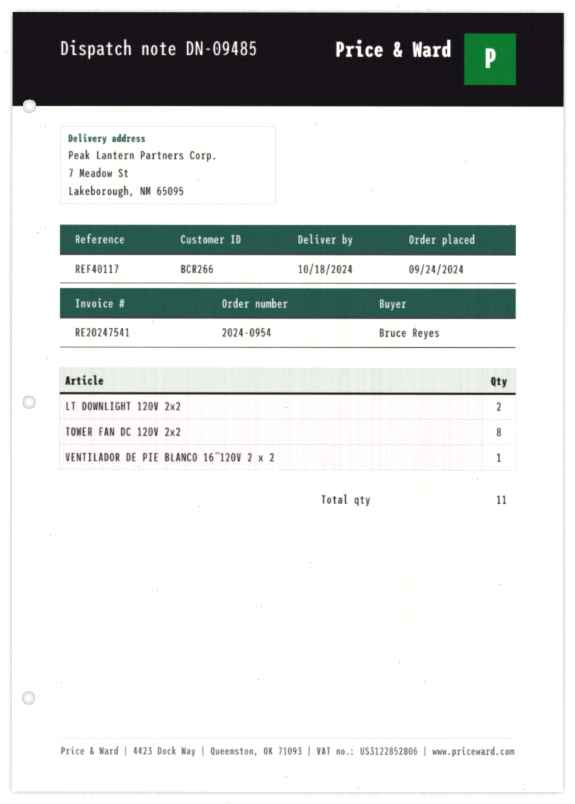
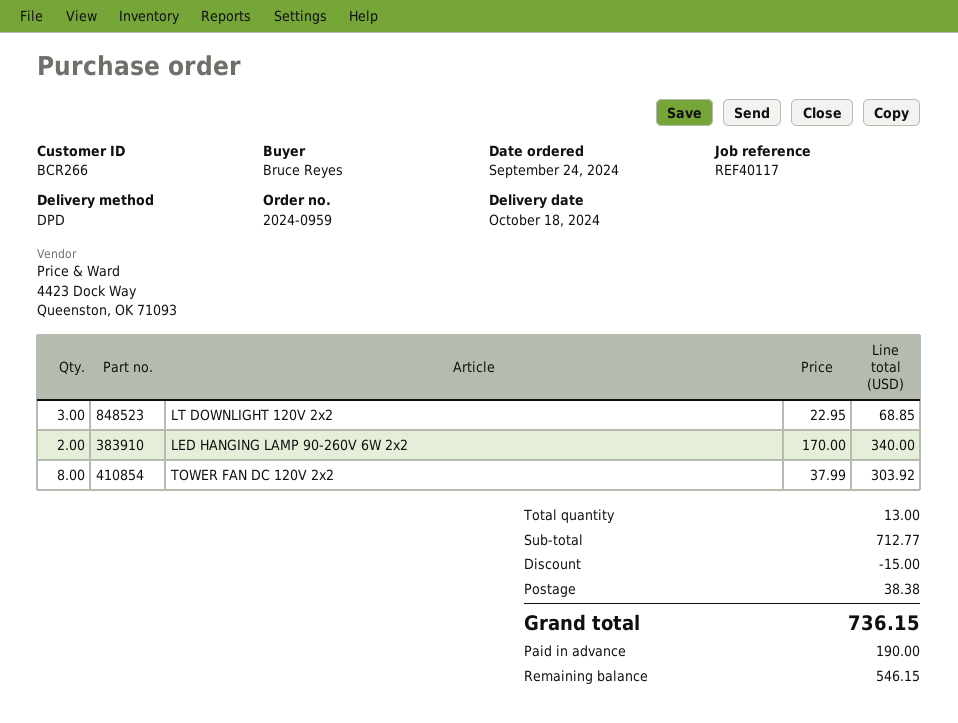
order number: 2024-0954 -> 2024-0959
LT DOWNLIGHT 120V 2x2: 2 -> 3
VENTILADOR DE PIE BLANCO 16¨120V 2 x 2: 1 -> none
LED HANGING LAMP 90-260V 6W 2x2: none -> 2
total quantity: 11 -> 13

